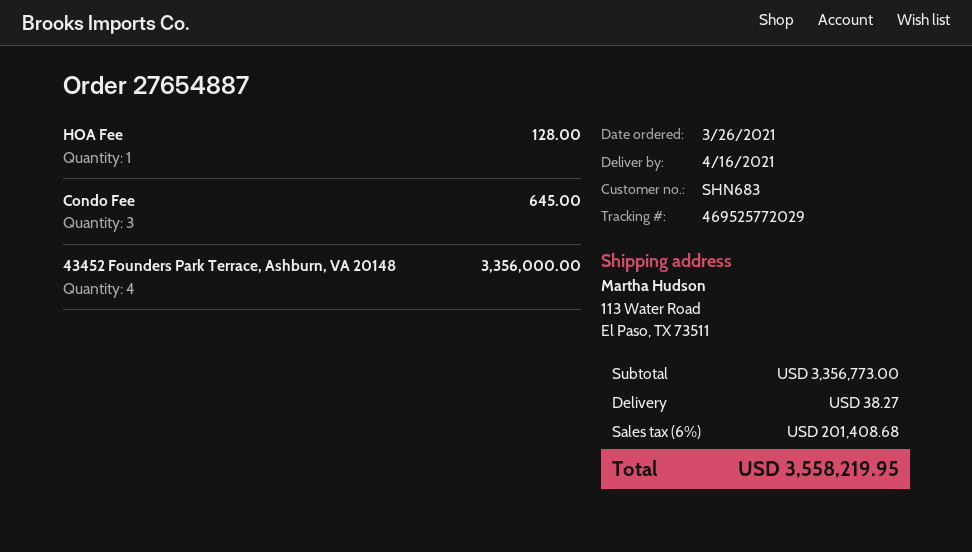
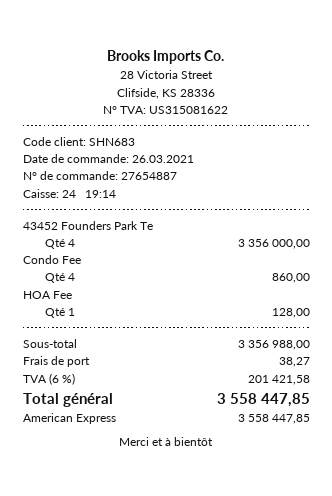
Condo Fee: 3 for 645.00 -> 4 for 860.00
subtotal: 3356773.00 -> 3356988.00
tax: 6% = 201408.68 -> 6% = 201421.58
total: 3558219.95 -> 3558447.85

